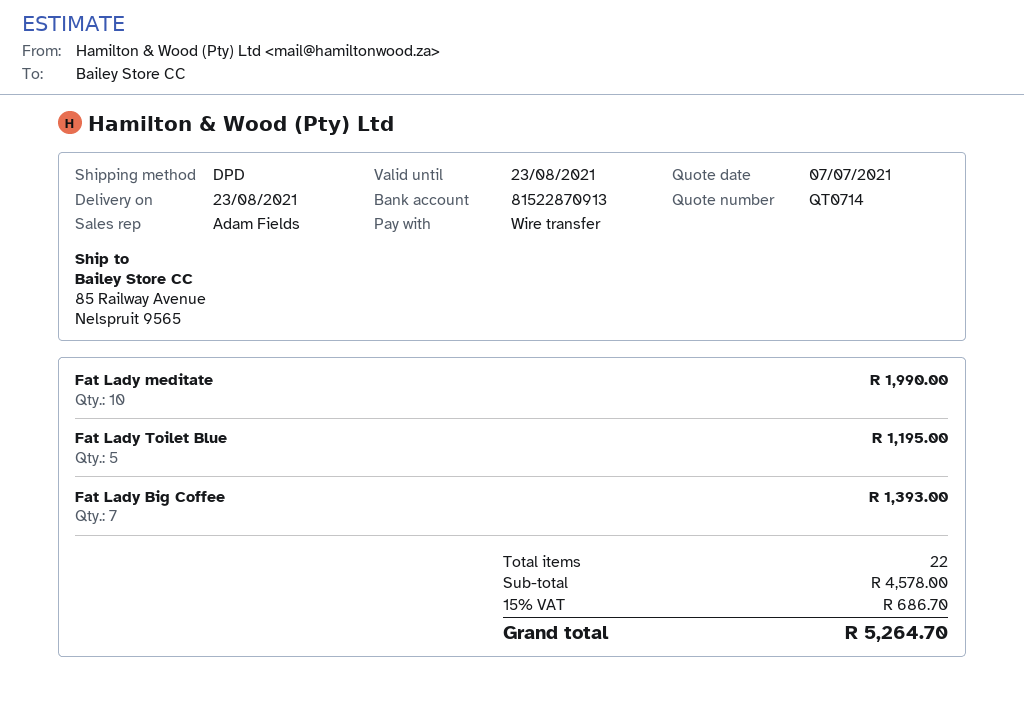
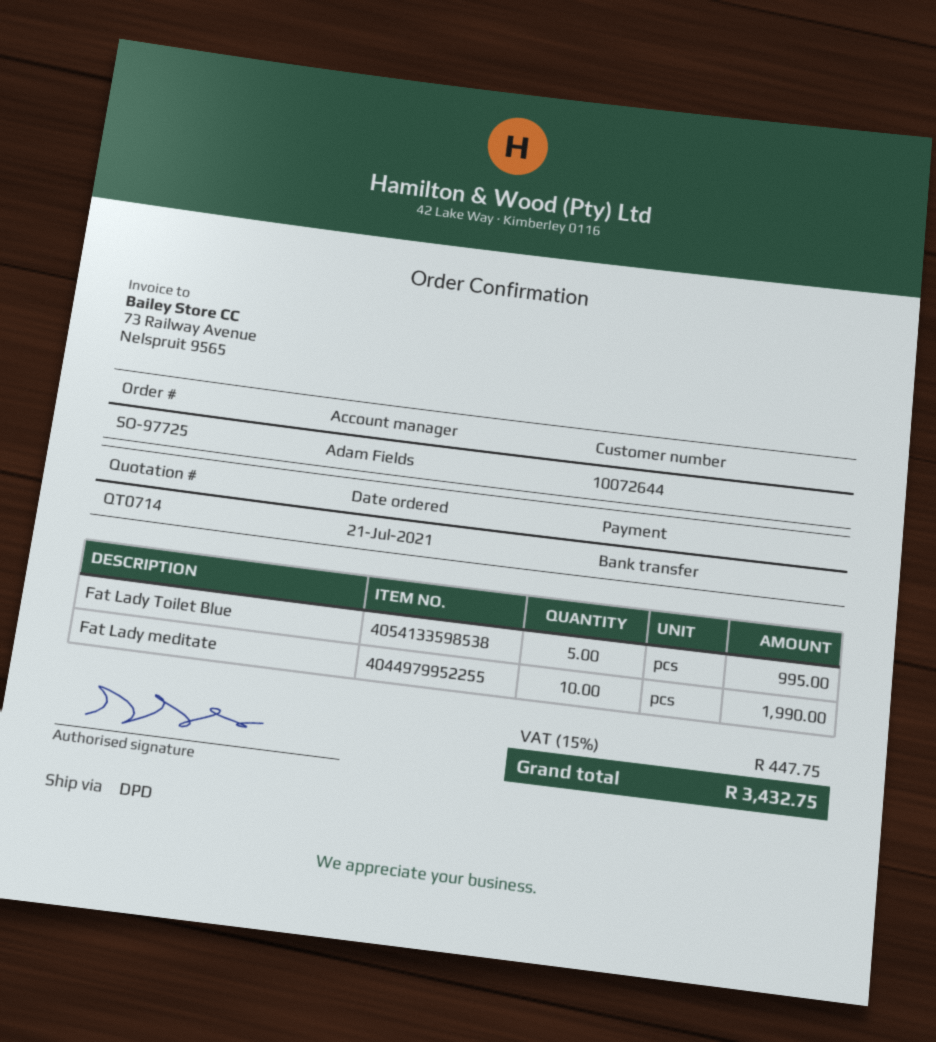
Fat Lady Toilet Blue: 5 for 1195.00 -> 5 for 995.00
Fat Lady Big Coffee: 7 for 1393.00 -> none
tax: 15% = 686.70 -> 15% = 447.75
total: 5264.70 -> 3432.75

